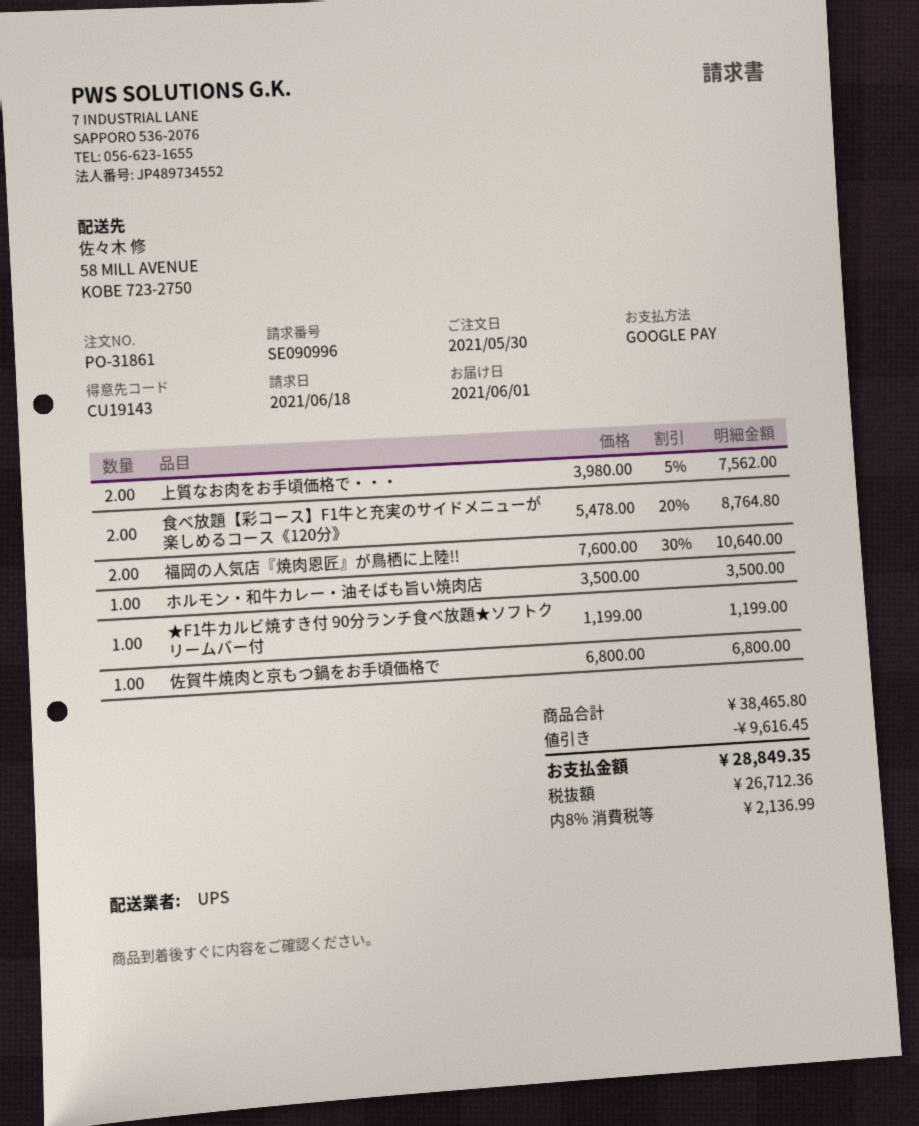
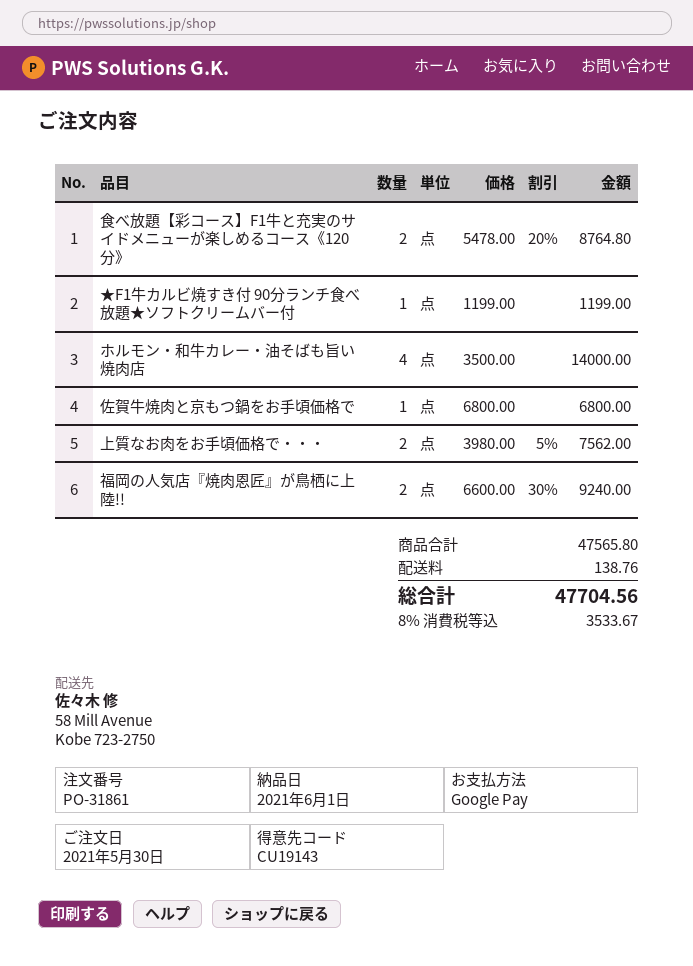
福岡の人気店『焼肉恩匠』が鳥栖に上陸!!: 2 x 7600.00 - 30% = 10640.00 -> 2 x 6600.00 - 30% = 9240.00
ホルモン・和牛カレー・油そばも旨い焼肉店: 1 x 3500.00 = 3500.00 -> 4 x 3500.00 = 14000.00
subtotal: 38465.80 -> 47565.80
discount: 9616.45 -> none
shipping: none -> 138.76
tax: 8% = 2136.99 -> 8% = 3533.67
total: 28849.35 -> 47704.56

